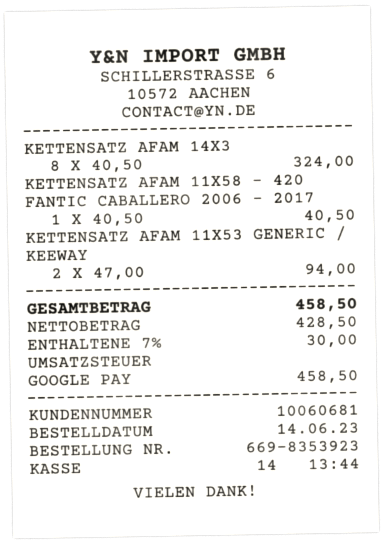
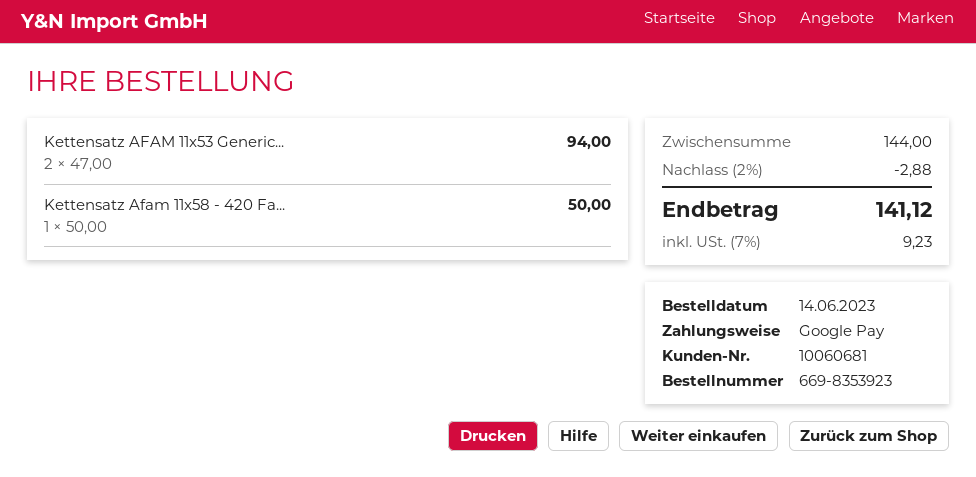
KETTENSATZ AFAM 14X3: 8 x 40.50 = 324.00 -> none
KETTENSATZ AFAM 11X58 - 420 FANTIC CABALLERO 2006 - 2017: 1 x 40.50 = 40.50 -> 1 x 50.00 = 50.00
discount: none -> 2% = 2.88
tax: 7% = 30.00 -> 7% = 9.23
total: 458.50 -> 141.12

